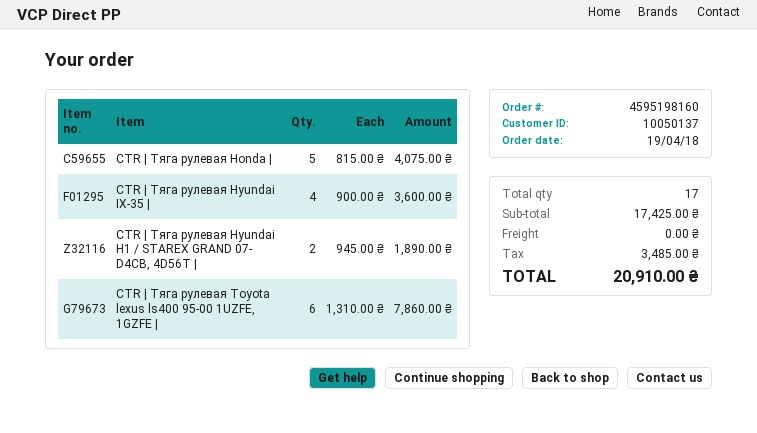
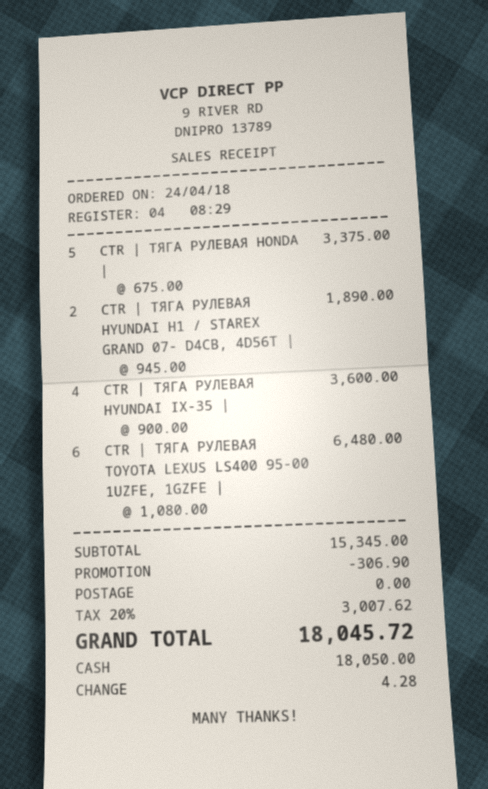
order date: 2018-04-19 -> 2018-04-24
CTR | Тяга рулевая Honda |: 5 x 815.00 = 4075.00 -> 5 x 675.00 = 3375.00
CTR | Тяга рулевая Toyota lexus ls400 95-00 1UZFE, 1GZFE |: 6 x 1310.00 = 7860.00 -> 6 x 1080.00 = 6480.00
subtotal: 17425.00 -> 15345.00
discount: none -> 306.90
tax: 3485.00 -> 3007.62
total: 20910.00 -> 18045.72

